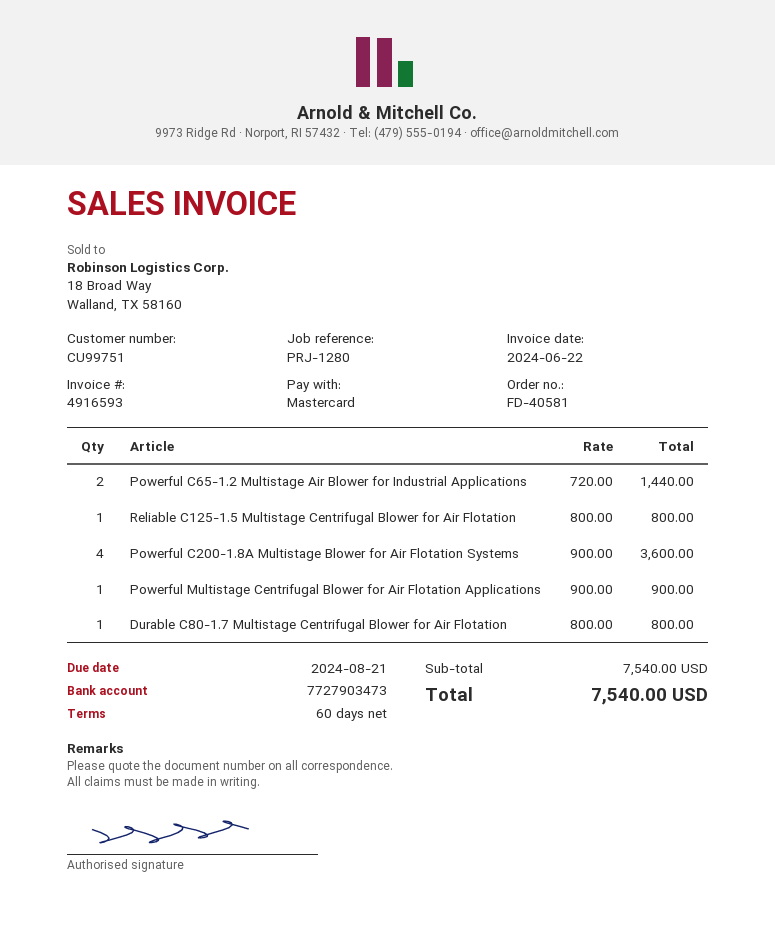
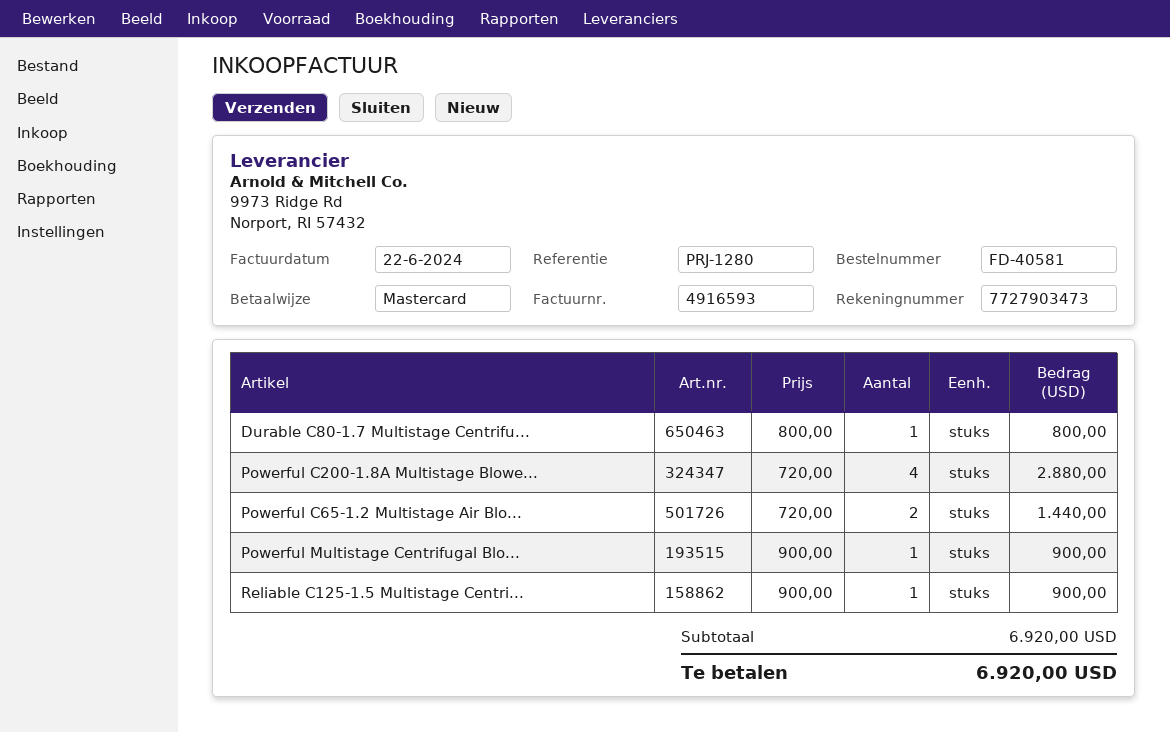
Reliable C125-1.5 Multistage Centrifugal Blower for Air Flotation: 1 x 800.00 = 800.00 -> 1 x 900.00 = 900.00
Powerful C200-1.8A Multistage Blower for Air Flotation Systems: 4 x 900.00 = 3600.00 -> 4 x 720.00 = 2880.00
subtotal: 7540.00 -> 6920.00
total: 7540.00 -> 6920.00

